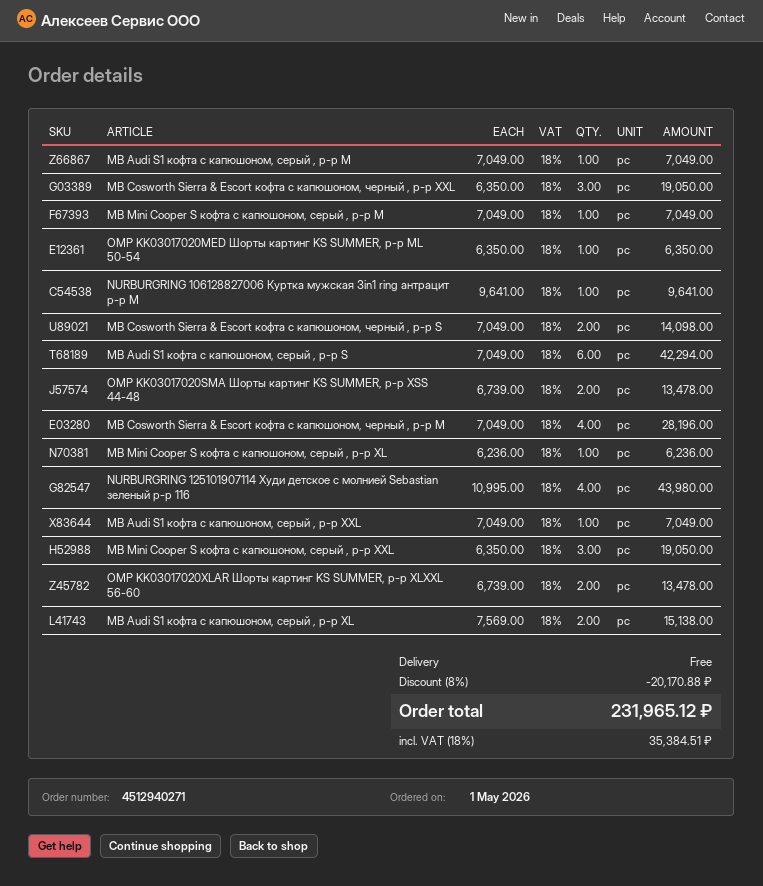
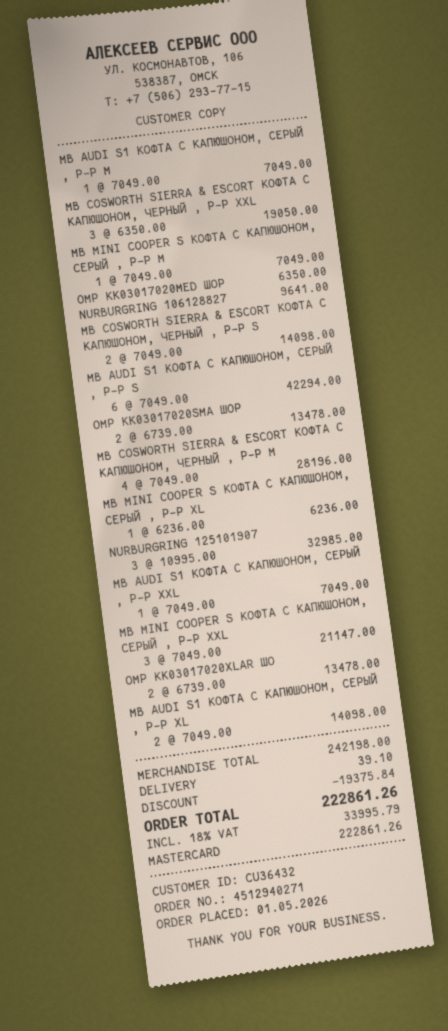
NURBURGRING 125101907114 Худи детское с молнией Sebastian зеленый р-р 116: 4 x 10995.00 = 43980.00 -> 3 x 10995.00 = 32985.00
MB Mini Cooper S кофта с капюшоном, серый , р-р XXL: 3 x 6350.00 = 19050.00 -> 3 x 7049.00 = 21147.00
MB Audi S1 кофта с капюшоном, серый , р-р XL: 2 x 7569.00 = 15138.00 -> 2 x 7049.00 = 14098.00
discount: 20170.88 -> 19375.84
shipping: 0.00 -> 39.10
tax: 18% = 35384.51 -> 18% = 33995.79
total: 231965.12 -> 222861.26

